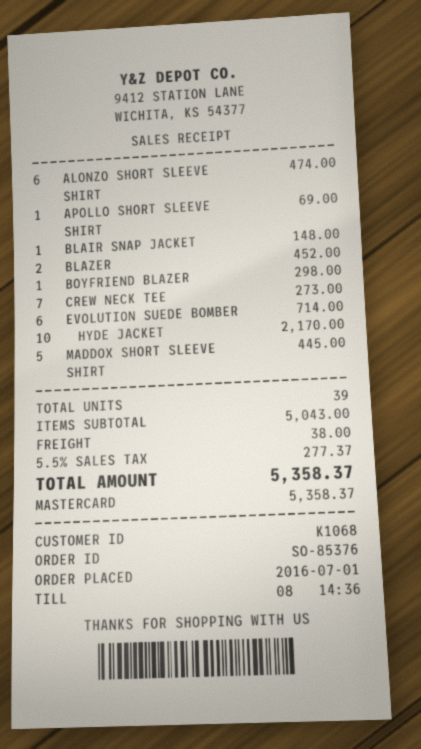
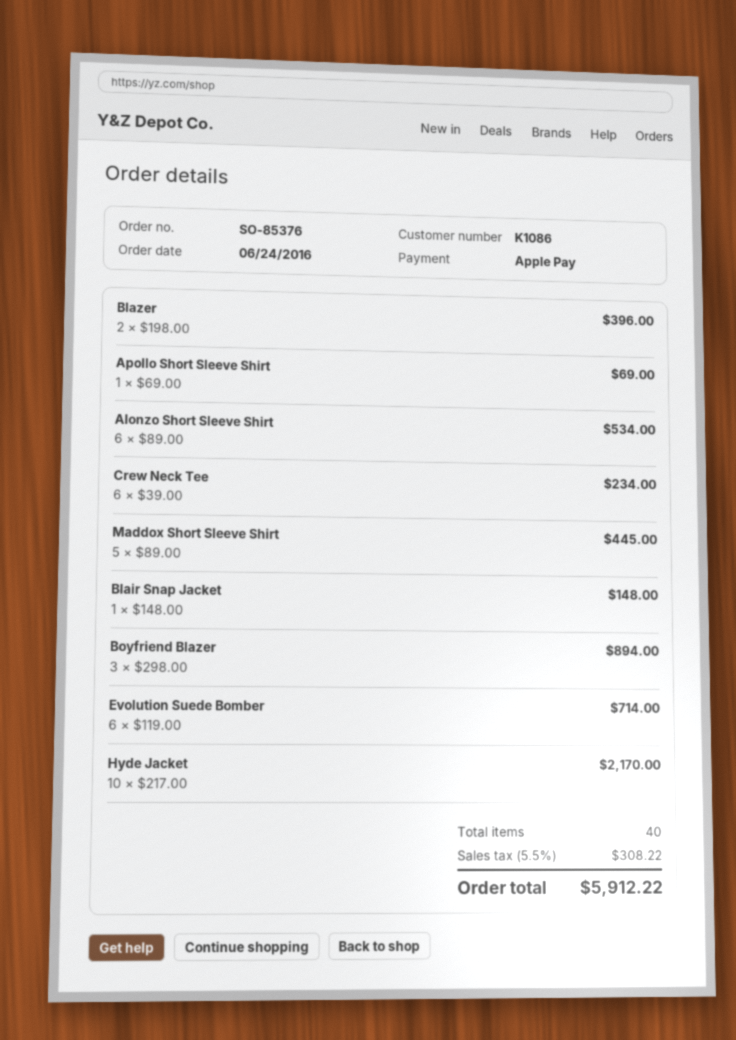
order date: 2016-07-01 -> 2016-06-24
customer number: K1068 -> K1086
payment method: Mastercard -> Apple Pay
ALONZO SHORT SLEEVE SHIRT: 6 for 474.00 -> 6 for 534.00
BLAZER: 2 for 452.00 -> 2 for 396.00
BOYFRIEND BLAZER: 1 for 298.00 -> 3 for 894.00
CREW NECK TEE: 7 for 273.00 -> 6 for 234.00
total quantity: 39 -> 40
shipping: 38.00 -> none
tax: 5.5% = 277.37 -> 5.5% = 308.22
total: 5358.37 -> 5912.22

